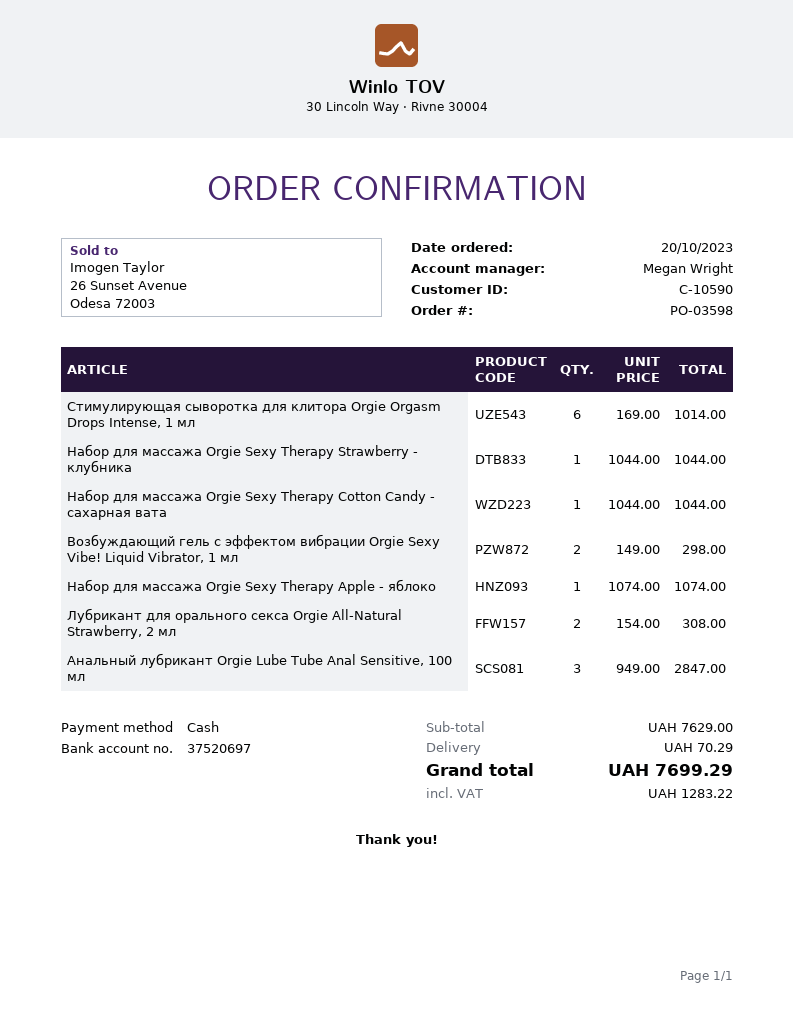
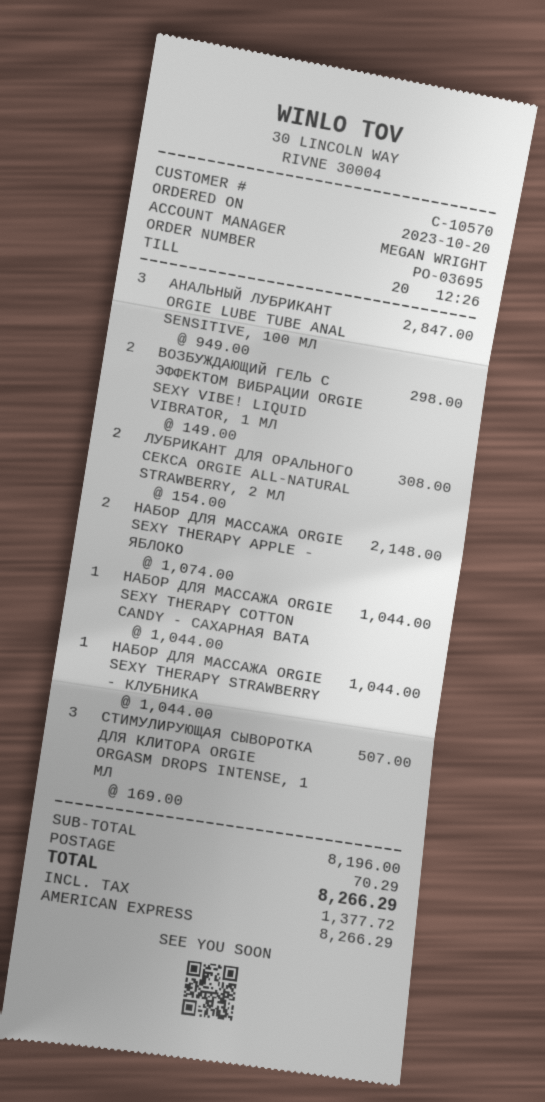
order number: PO-03598 -> PO-03695
customer number: C-10590 -> C-10570
payment method: cash -> American Express
Стимулирующая сыворотка для клитора Orgie Orgasm Drops Intense, 1 мл: 6 x 169.00 = 1014.00 -> 3 x 169.00 = 507.00
Набор для массажа Orgie Sexy Therapy Apple - яблоко: 1 x 1074.00 = 1074.00 -> 2 x 1074.00 = 2148.00
subtotal: 7629.00 -> 8196.00
tax: 1283.22 -> 1377.72
total: 7699.29 -> 8266.29

